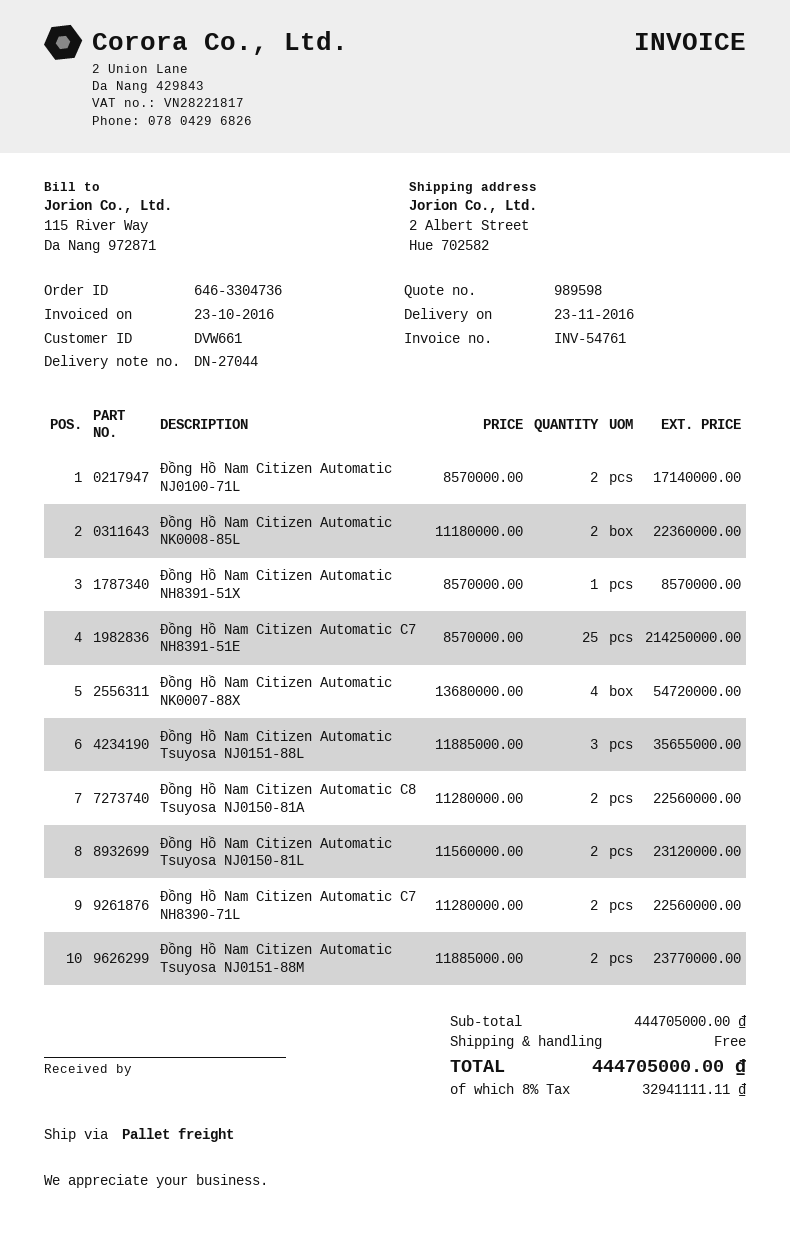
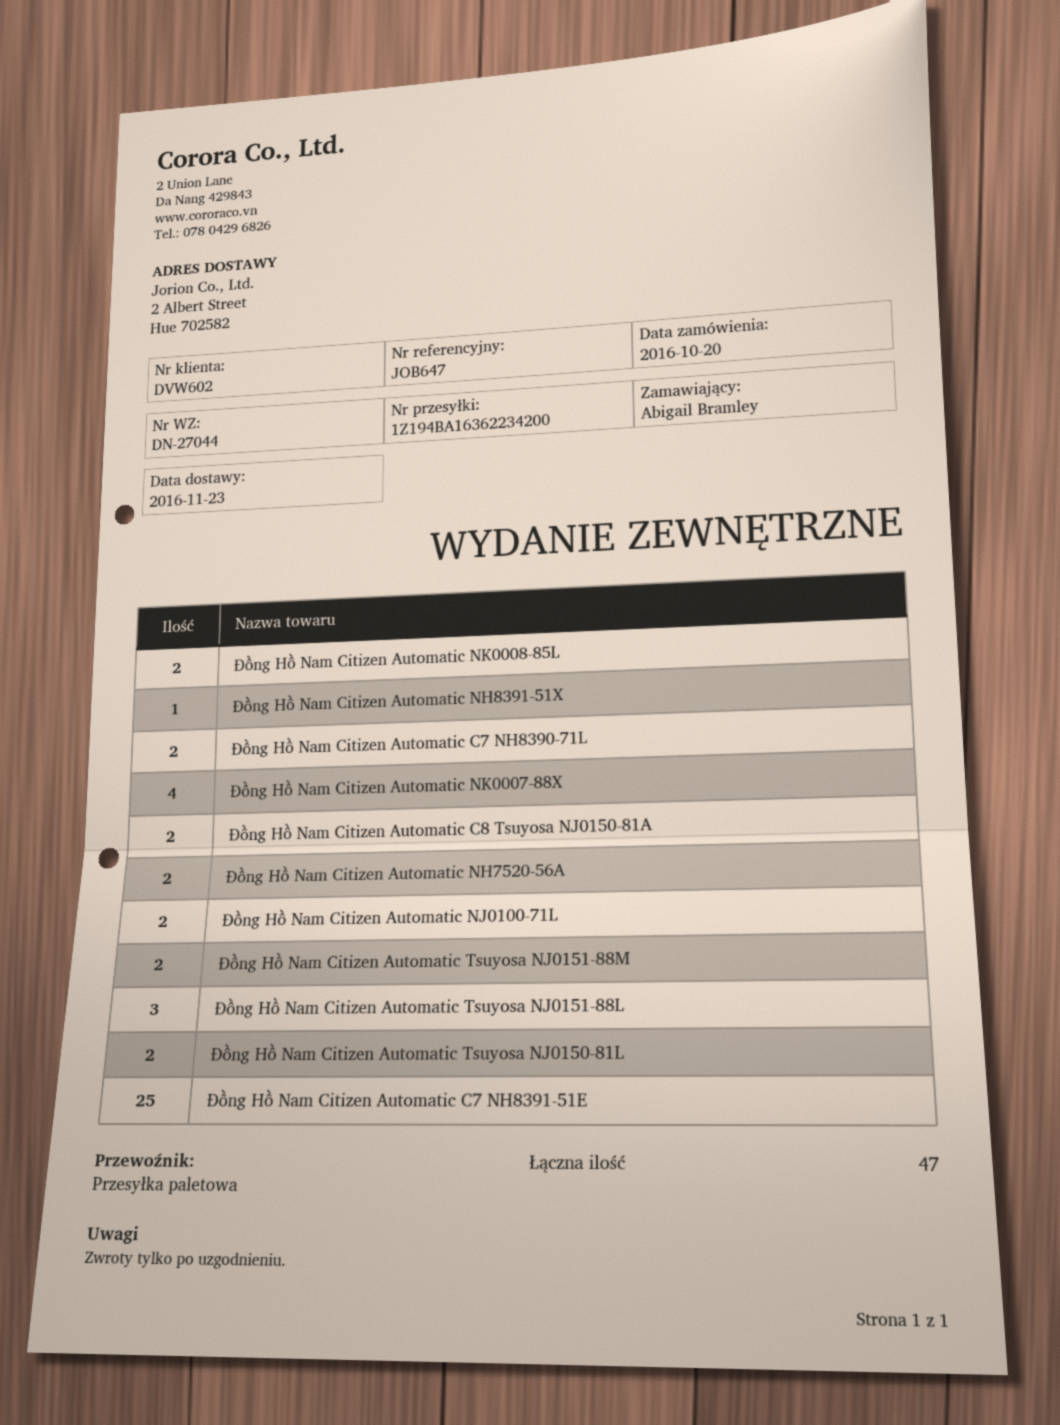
customer number: DVW661 -> DVW602
Đồng Hồ Nam Citizen Automatic NH7520-56A: none -> 2

